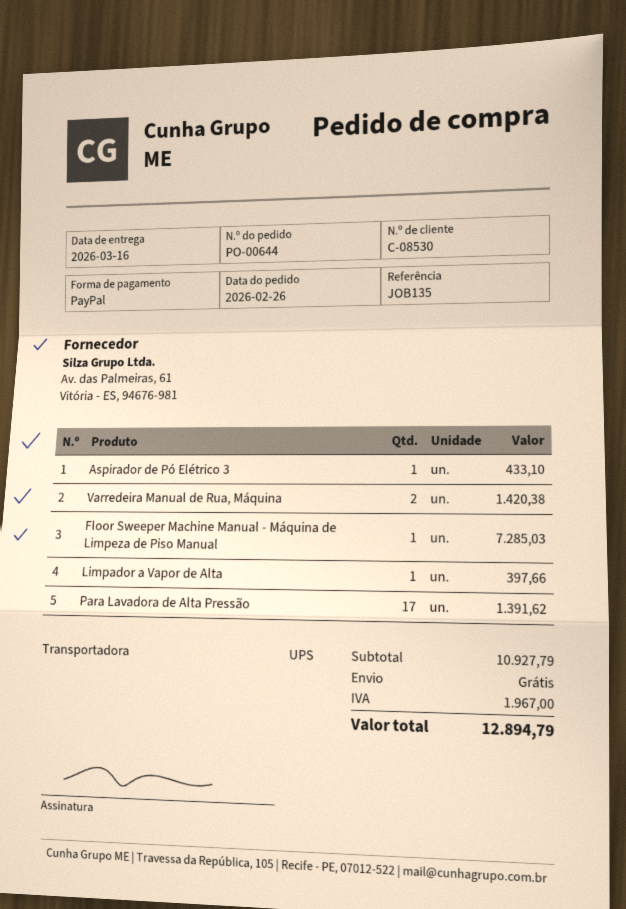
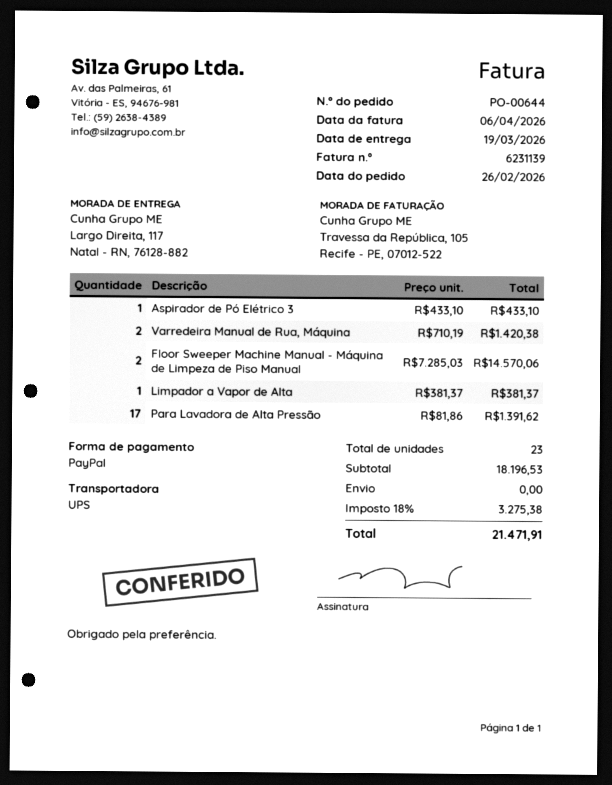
delivery date: 2026-03-16 -> 2026-03-19
Floor Sweeper Machine Manual - Máquina de Limpeza de Piso Manual: 1 for 7285.03 -> 2 for 14570.06
Limpador a Vapor de Alta: 1 for 397.66 -> 1 for 381.37
subtotal: 10927.79 -> 18196.53
tax: 1967.00 -> 3275.38
total: 12894.79 -> 21471.91

